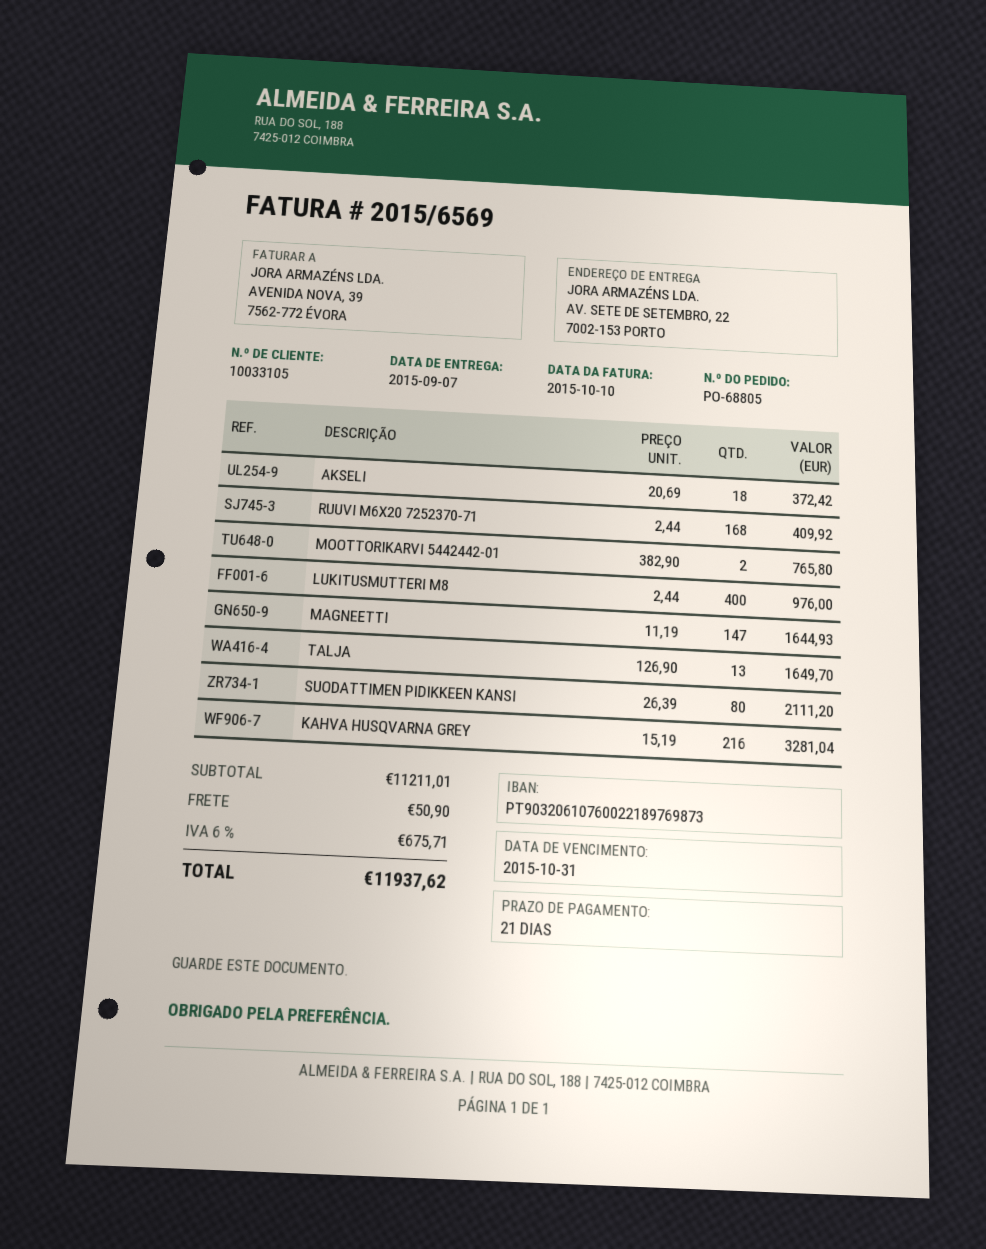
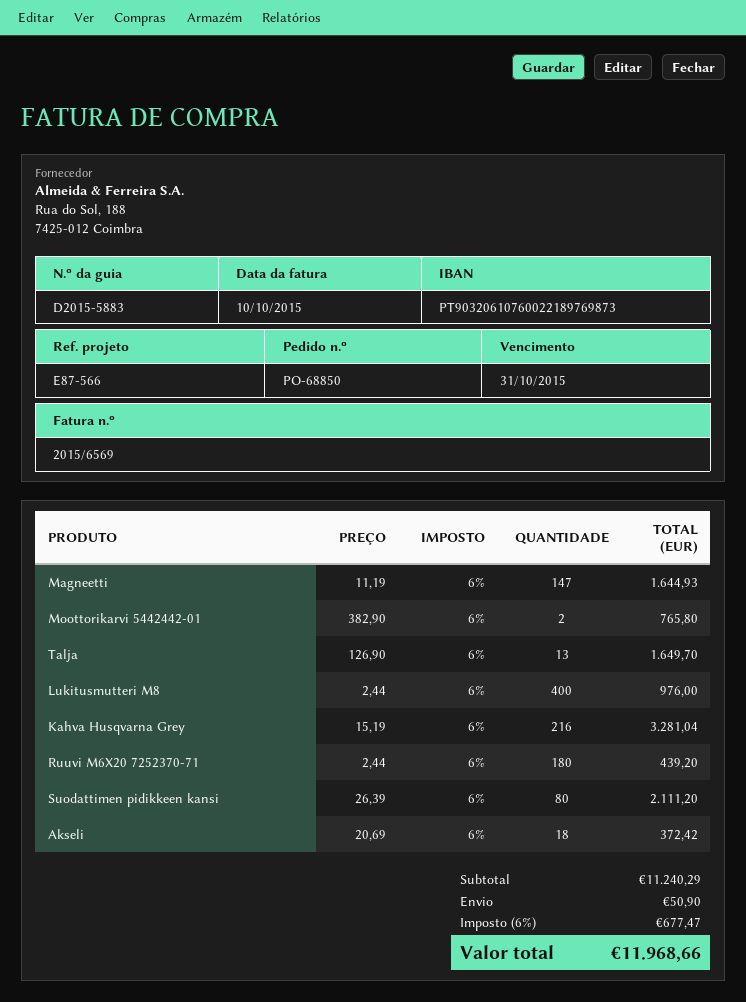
order number: PO-68805 -> PO-68850
RUUVI M6X20 7252370-71: 168 x 2.44 = 409.92 -> 180 x 2.44 = 439.20
subtotal: 11211.01 -> 11240.29
tax: 6% = 675.71 -> 6% = 677.47
total: 11937.62 -> 11968.66

